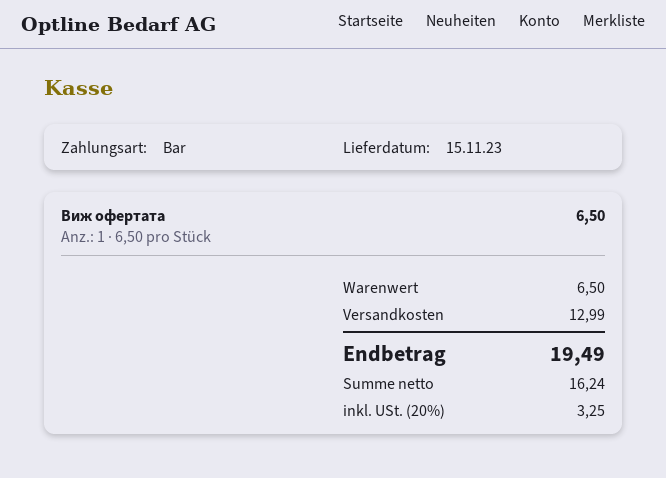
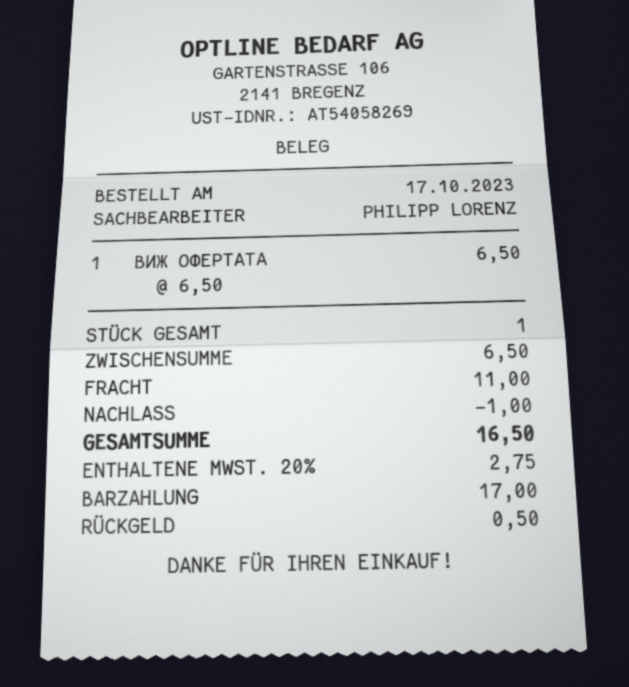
discount: none -> 1.00
shipping: 12.99 -> 11.00
tax: 20% = 3.25 -> 20% = 2.75
total: 19.49 -> 16.50

